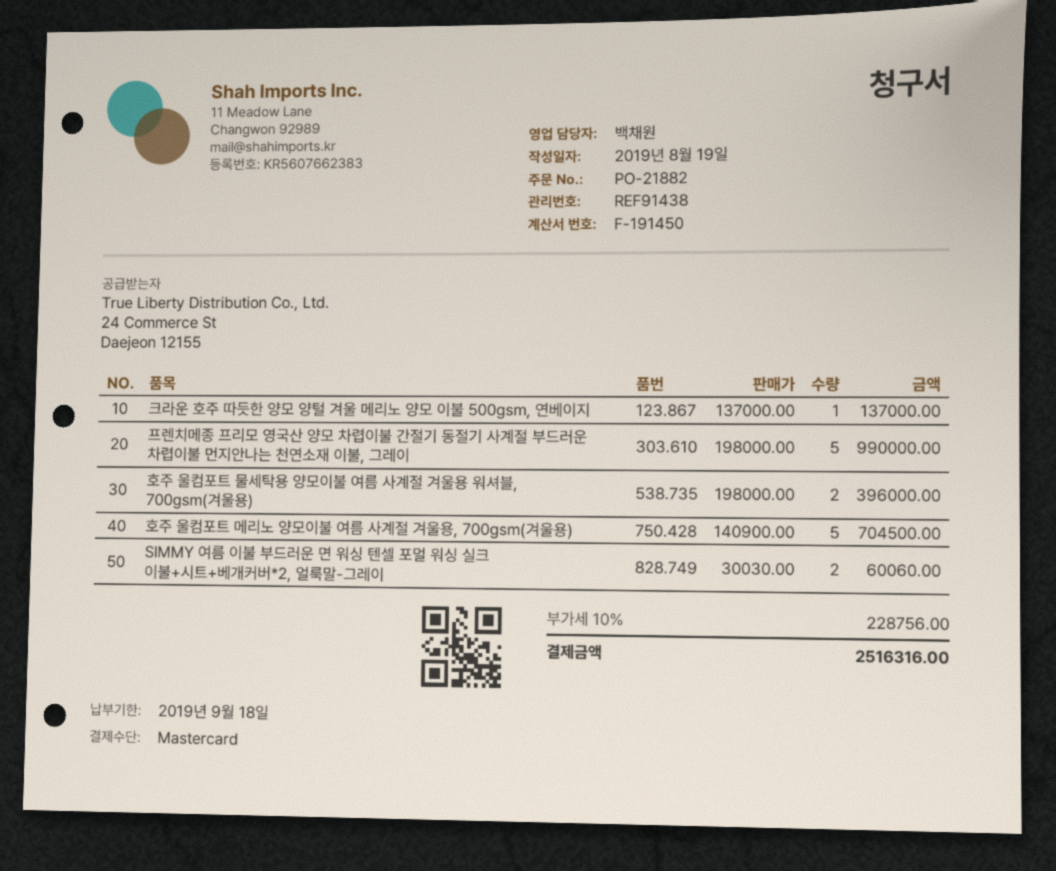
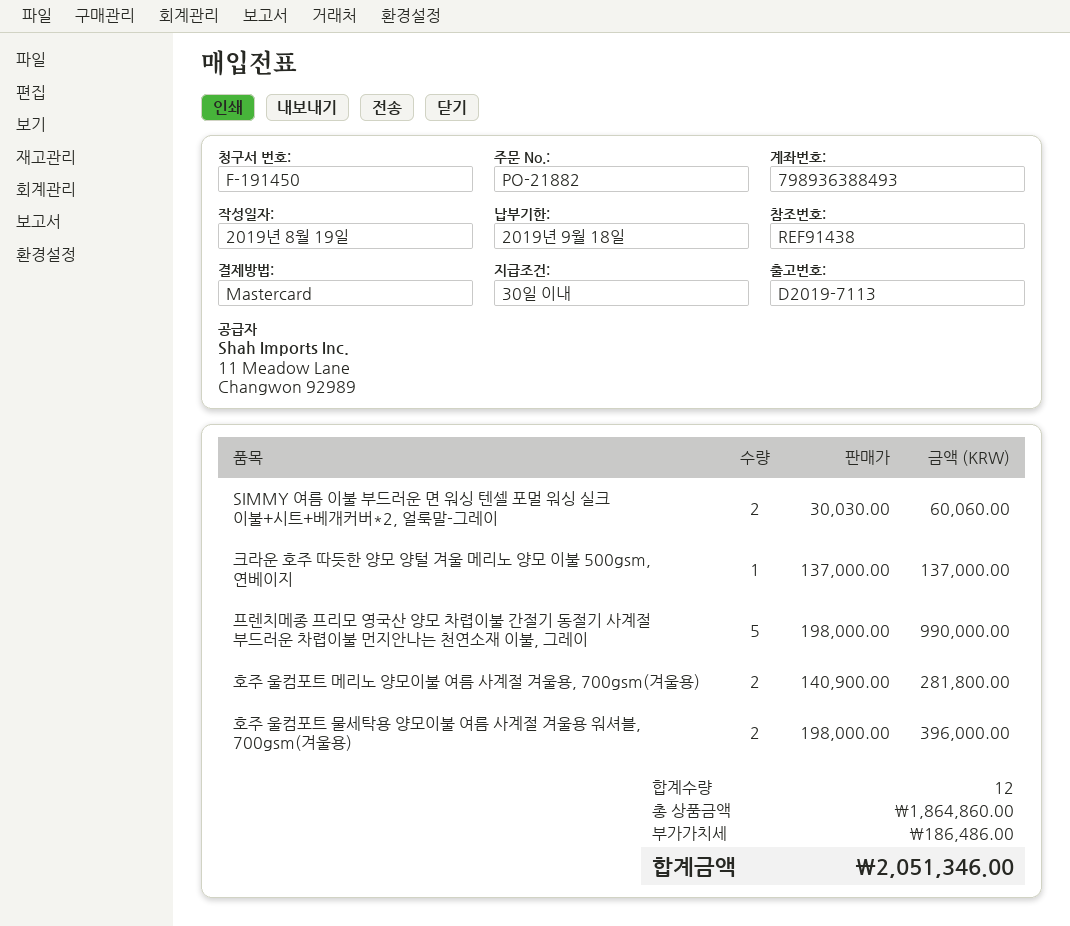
호주 울컴포트 메리노 양모이불 여름 사계절 겨울용, 700gsm(겨울용): 5 x 140900.00 = 704500.00 -> 2 x 140900.00 = 281800.00
tax: 228756.00 -> 186486.00
total: 2516316.00 -> 2051346.00

